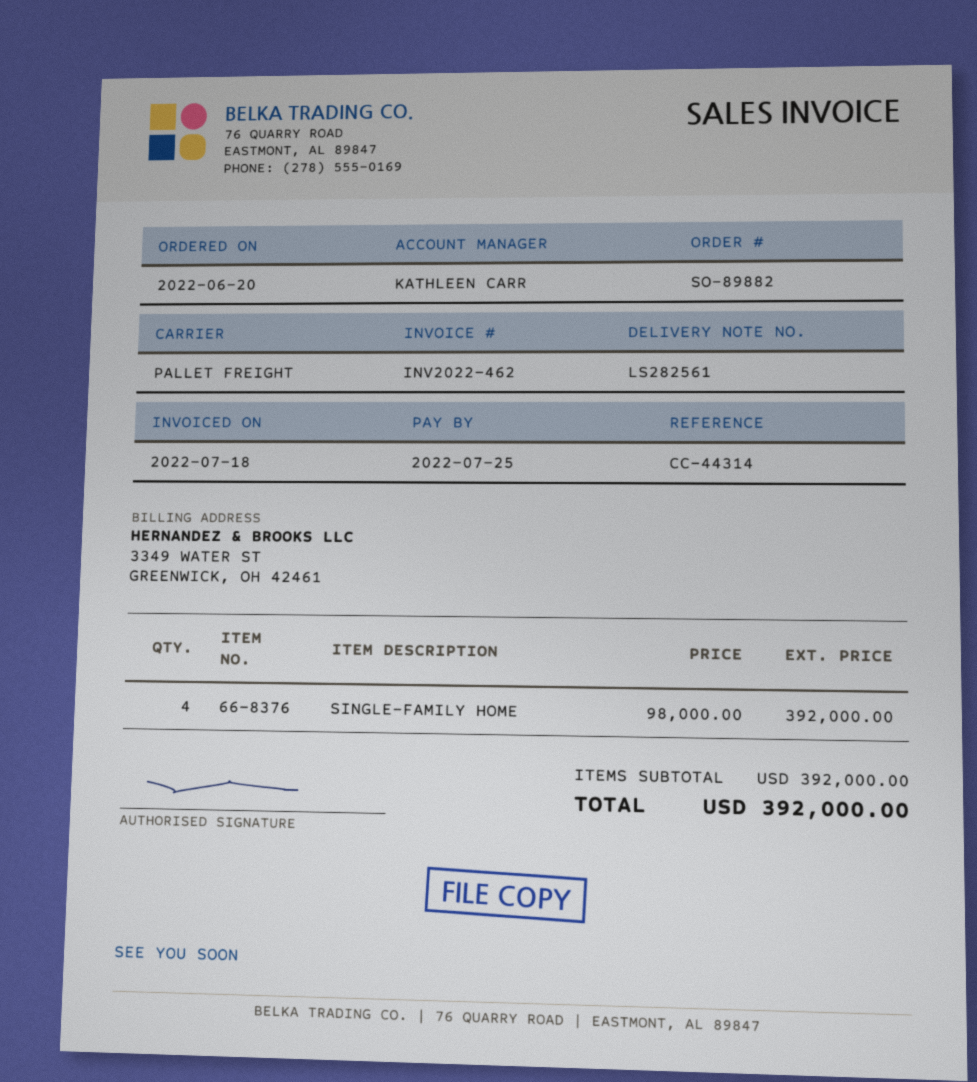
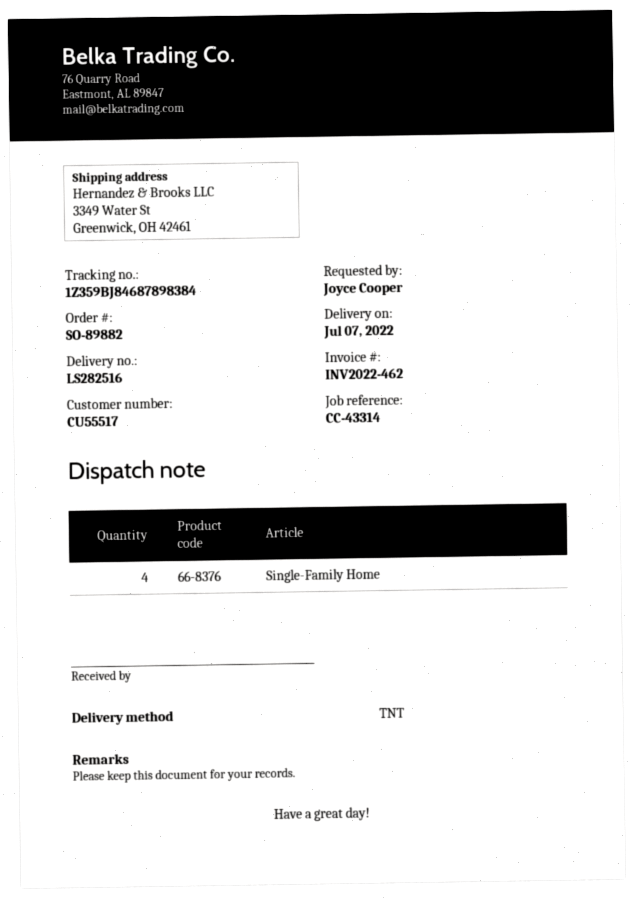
delivery note number: LS282561 -> LS282516
reference: CC-44314 -> CC-43314
shipping method: pallet freight -> TNT

